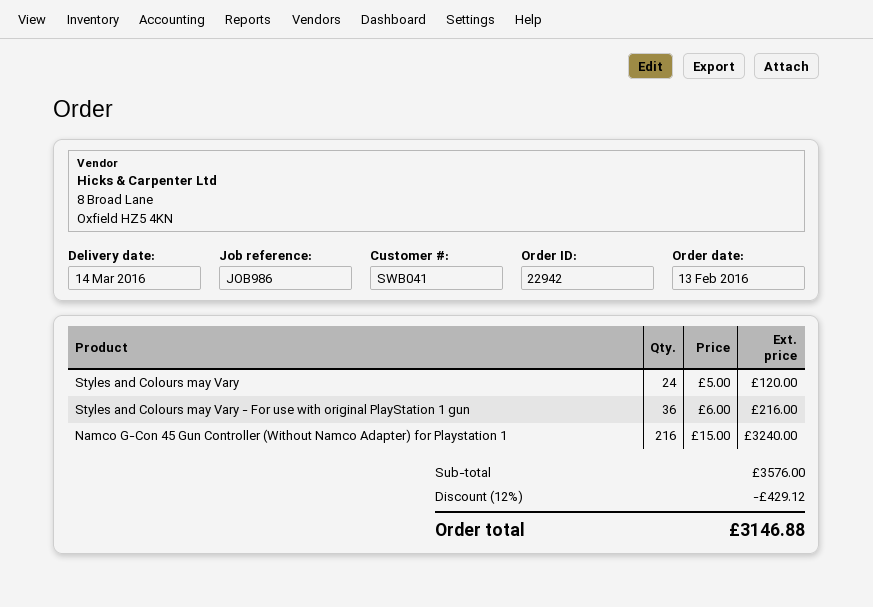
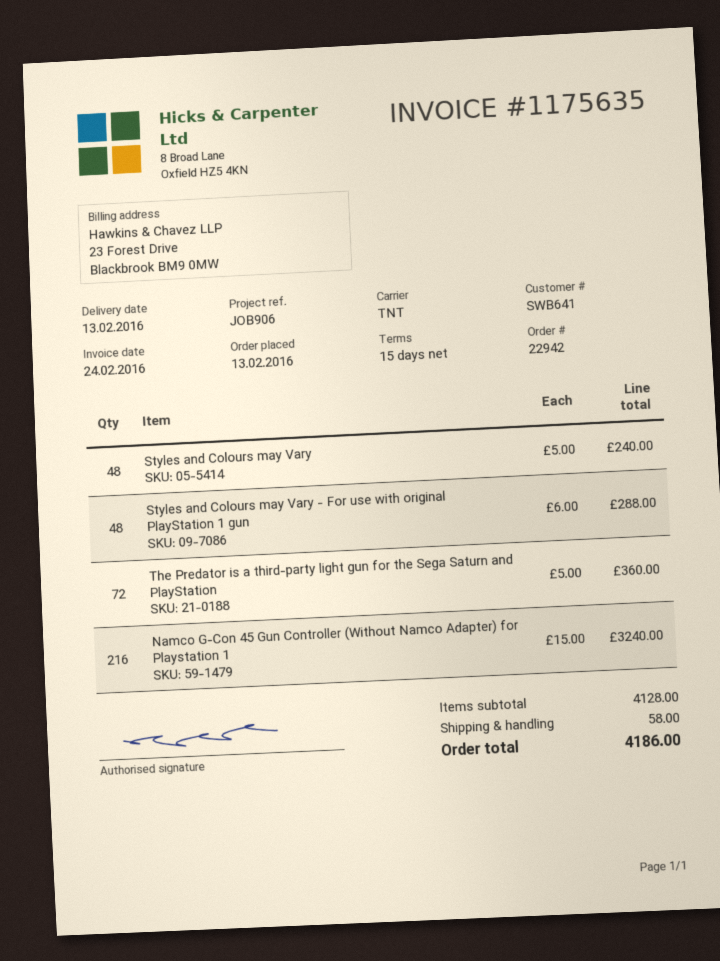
delivery date: 2016-03-14 -> 2016-02-13
customer number: SWB041 -> SWB641
reference: JOB986 -> JOB906
Styles and Colours may Vary: 24 x 5.00 = 120.00 -> 48 x 5.00 = 240.00
Styles and Colours may Vary - For use with original PlayStation 1 gun: 36 x 6.00 = 216.00 -> 48 x 6.00 = 288.00
The Predator is a third-party light gun for the Sega Saturn and PlayStation: none -> 72 x 5.00 = 360.00
subtotal: 3576.00 -> 4128.00
discount: 12% = 429.12 -> none
shipping: none -> 58.00
total: 3146.88 -> 4186.00

